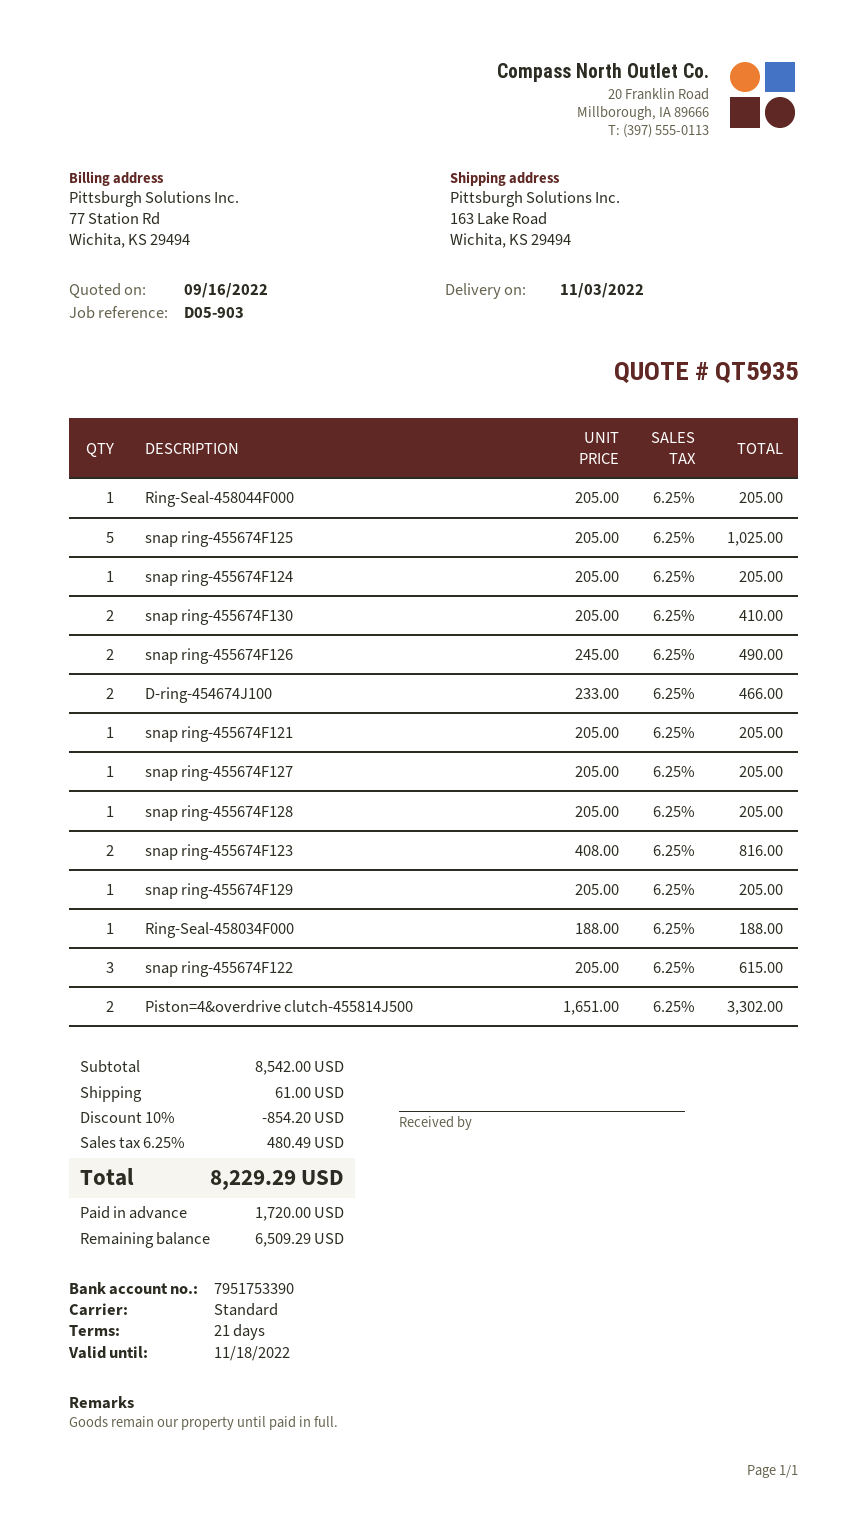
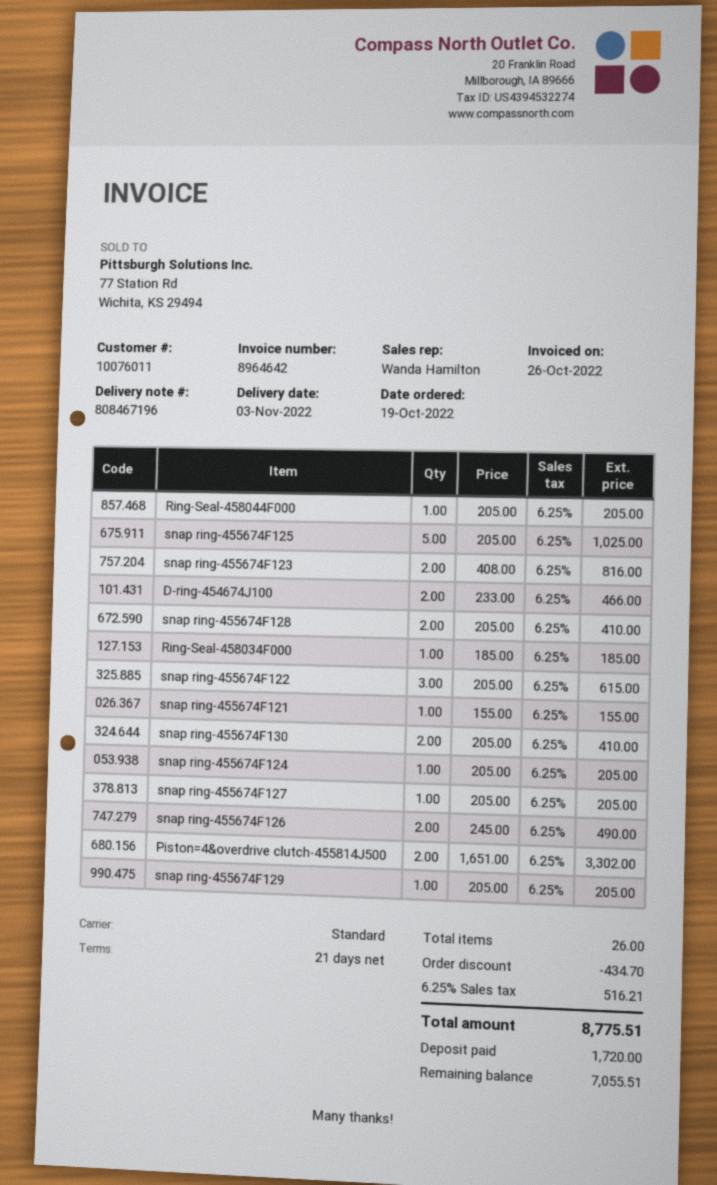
snap ring-455674F121: 1 x 205.00 = 205.00 -> 1 x 155.00 = 155.00
snap ring-455674F128: 1 x 205.00 = 205.00 -> 2 x 205.00 = 410.00
Ring-Seal-458034F000: 1 x 188.00 = 188.00 -> 1 x 185.00 = 185.00
discount: 854.20 -> 434.70
shipping: 61.00 -> none
tax: 6.25% = 480.49 -> 6.25% = 516.21
total: 8229.29 -> 8775.51
balance: 6509.29 -> 7055.51

